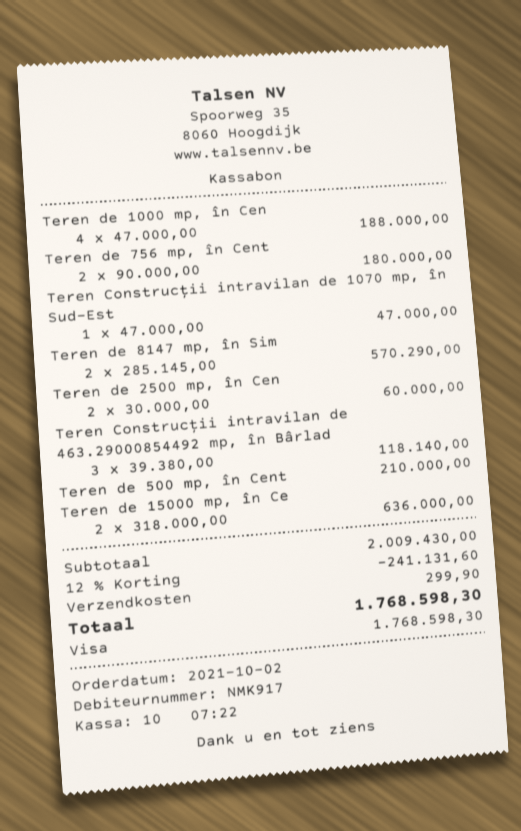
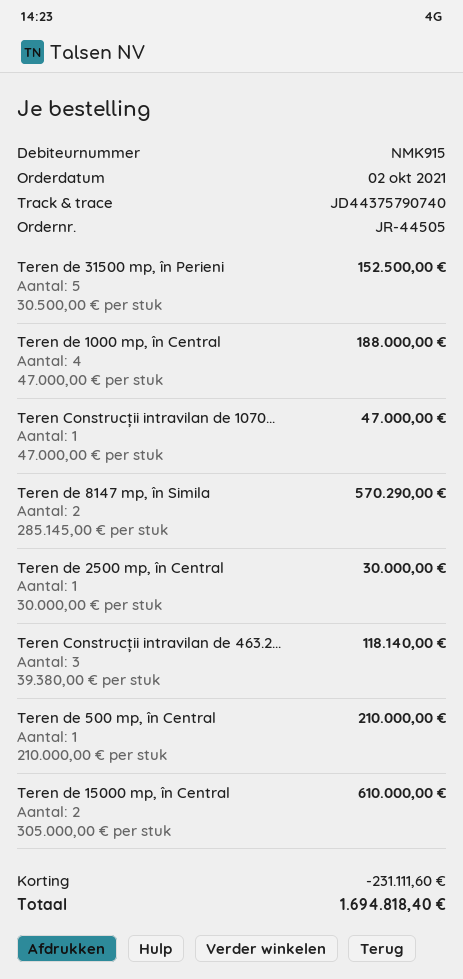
customer number: NMK917 -> NMK915
Teren de 756 mp, în Cent: 2 x 90000.00 = 180000.00 -> none
Teren de 2500 mp, în Cen: 2 x 30000.00 = 60000.00 -> 1 x 30000.00 = 30000.00
Teren de 15000 mp, în Ce: 2 x 318000.00 = 636000.00 -> 2 x 305000.00 = 610000.00
Teren de 31500 mp, în Perieni: none -> 5 x 30500.00 = 152500.00
discount: 241131.60 -> 231111.60
shipping: 299.90 -> none
total: 1768598.30 -> 1694818.40

